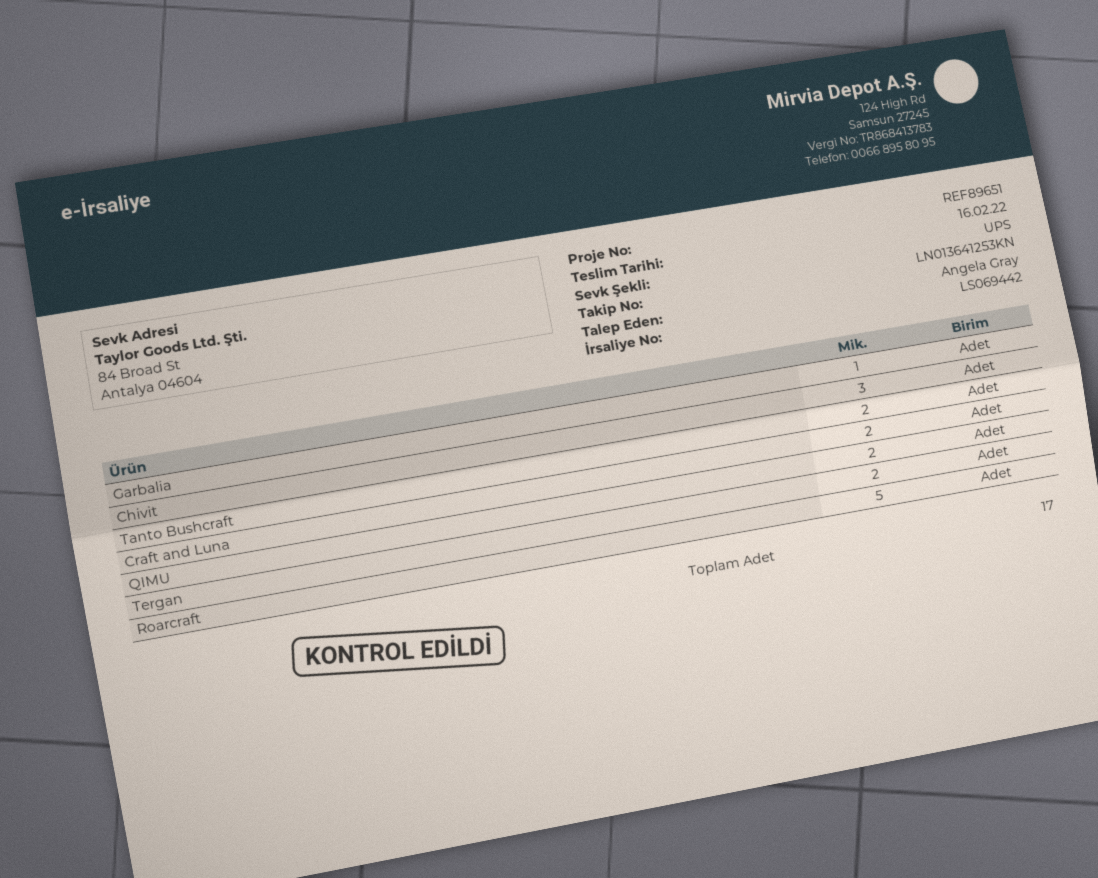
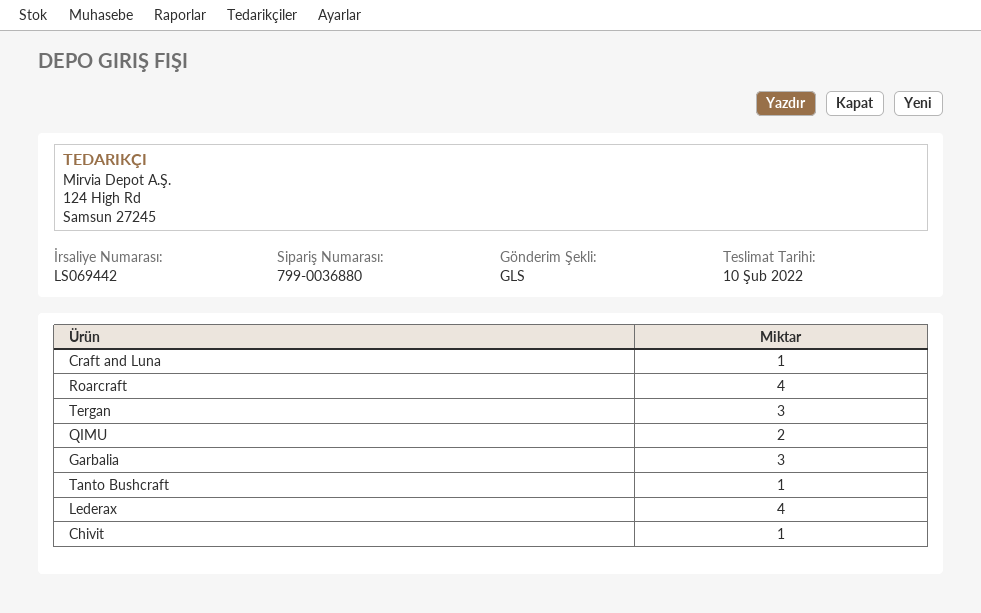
delivery date: 2022-02-16 -> 2022-02-10
shipping method: UPS -> GLS
Garbalia: 1 -> 3
Chivit: 3 -> 1
Tanto Bushcraft: 2 -> 1
Craft and Luna: 2 -> 1
Tergan: 2 -> 3
Roarcraft: 5 -> 4
Lederax: none -> 4

